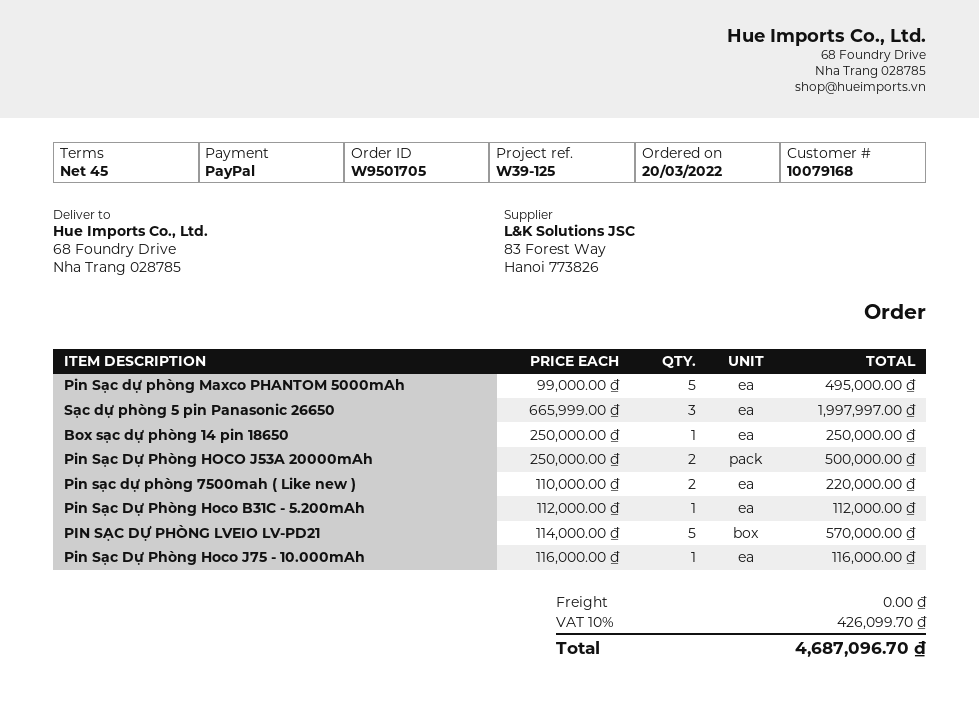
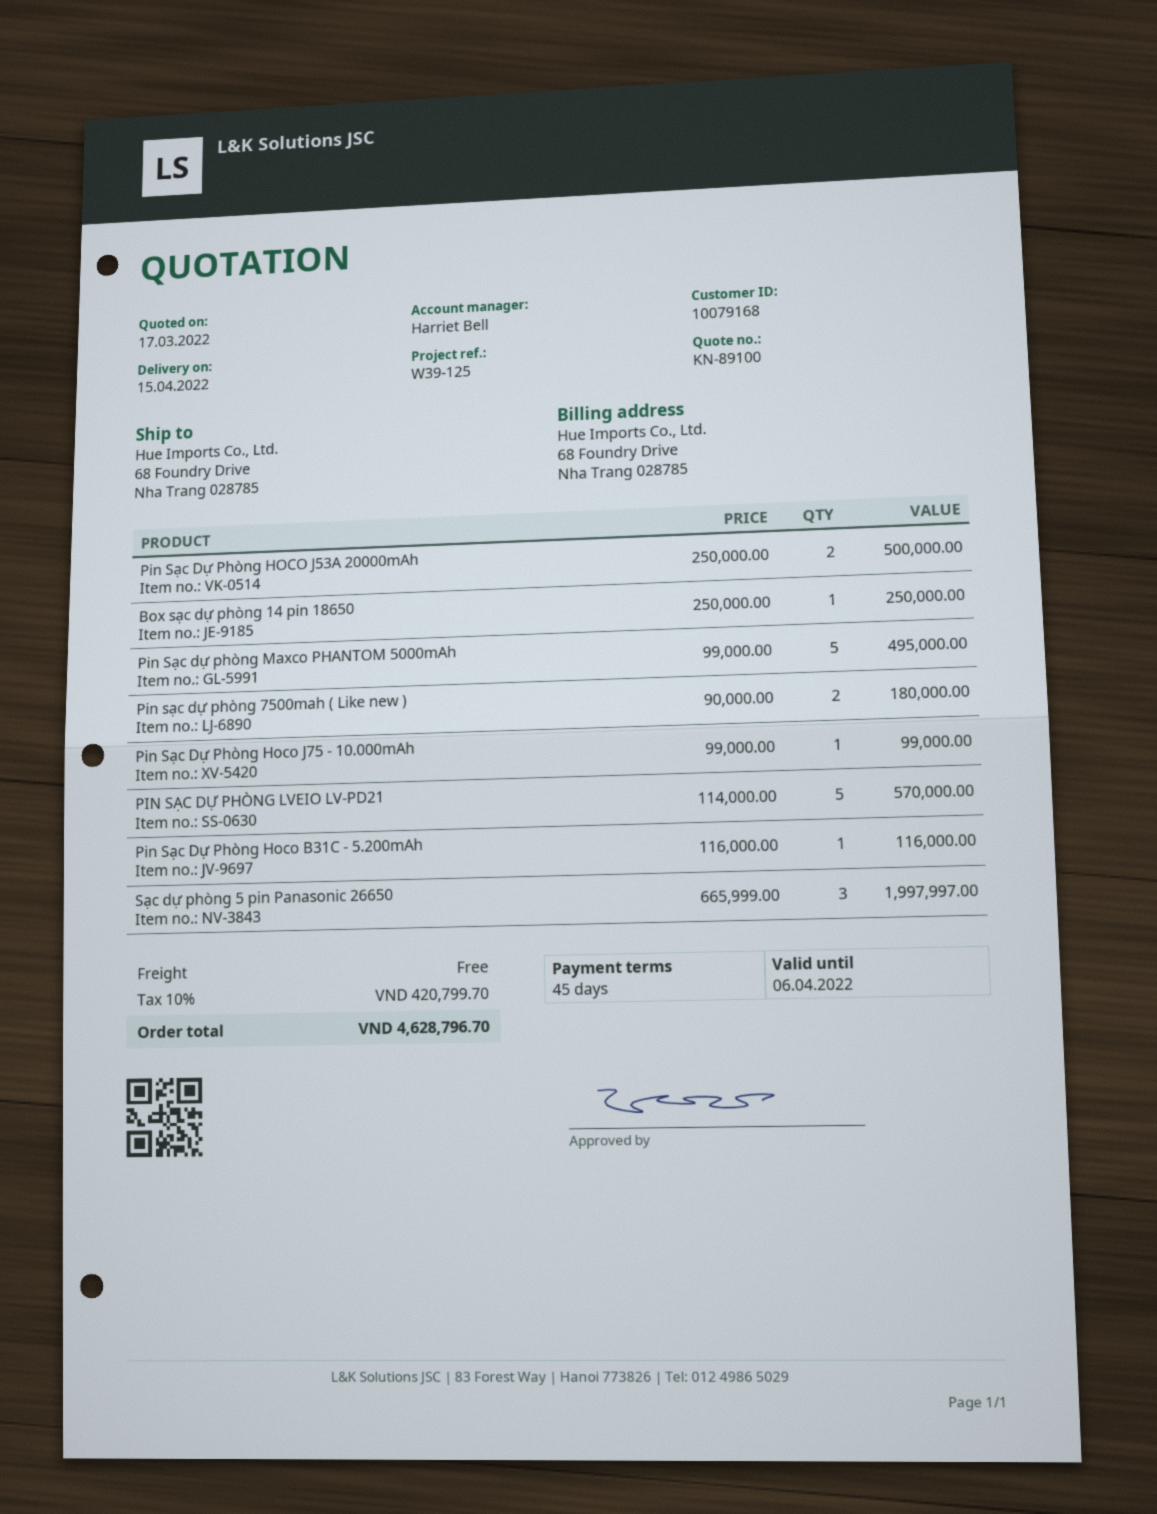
Pin sạc dự phòng 7500mah ( Like new ): 2 x 110000.00 = 220000.00 -> 2 x 90000.00 = 180000.00
Pin Sạc Dự Phòng Hoco B31C - 5.200mAh: 1 x 112000.00 = 112000.00 -> 1 x 116000.00 = 116000.00
Pin Sạc Dự Phòng Hoco J75 - 10.000mAh: 1 x 116000.00 = 116000.00 -> 1 x 99000.00 = 99000.00
tax: 10% = 426099.70 -> 10% = 420799.70
total: 4687096.70 -> 4628796.70

